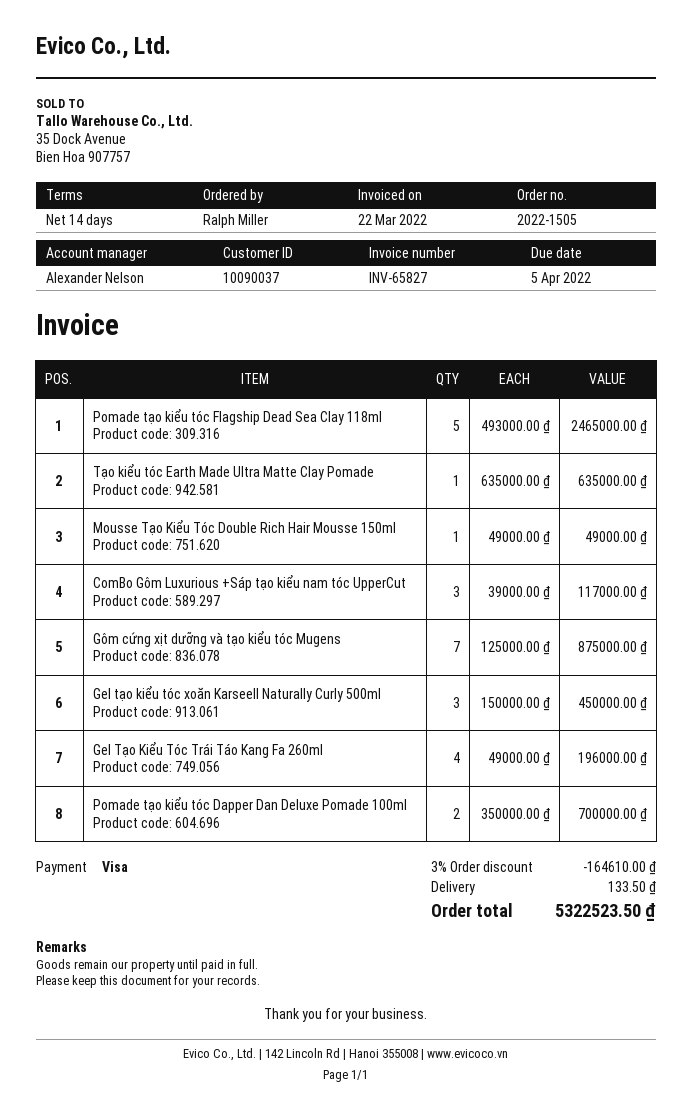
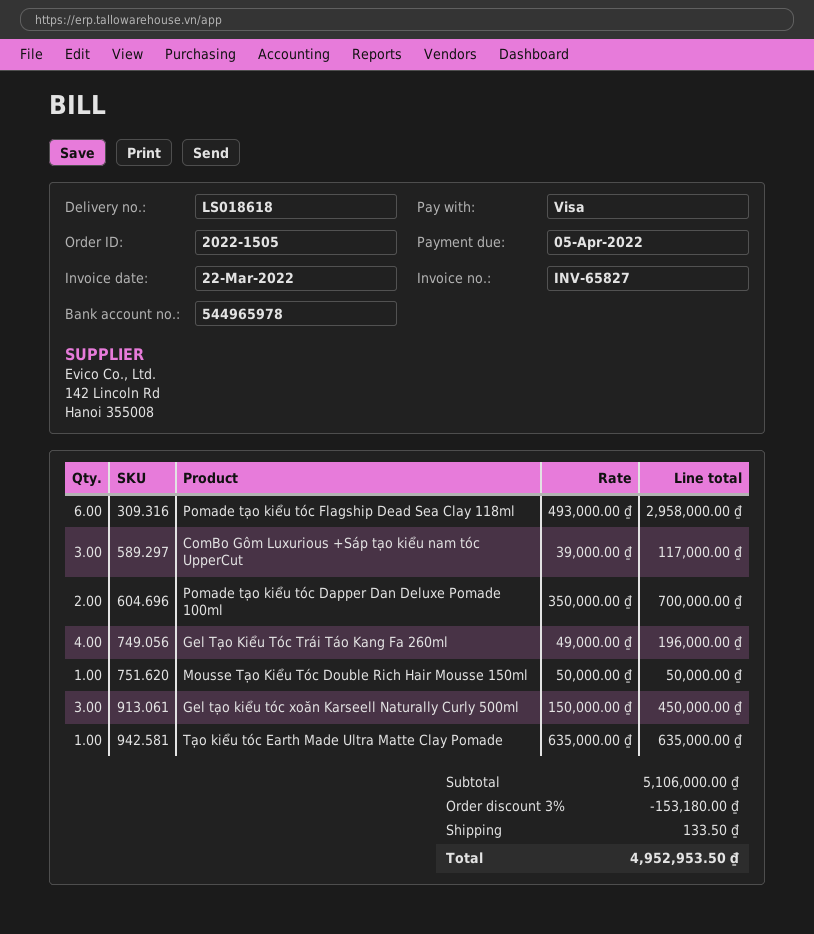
Pomade tạo kiểu tóc Flagship Dead Sea Clay 118ml: 5 x 493000.00 = 2465000.00 -> 6 x 493000.00 = 2958000.00
Mousse Tạo Kiểu Tóc Double Rich Hair Mousse 150ml: 1 x 49000.00 = 49000.00 -> 1 x 50000.00 = 50000.00
Gôm cứng xịt dưỡng và tạo kiểu tóc Mugens: 7 x 125000.00 = 875000.00 -> none
discount: 3% = 164610.00 -> 3% = 153180.00
total: 5322523.50 -> 4952953.50

